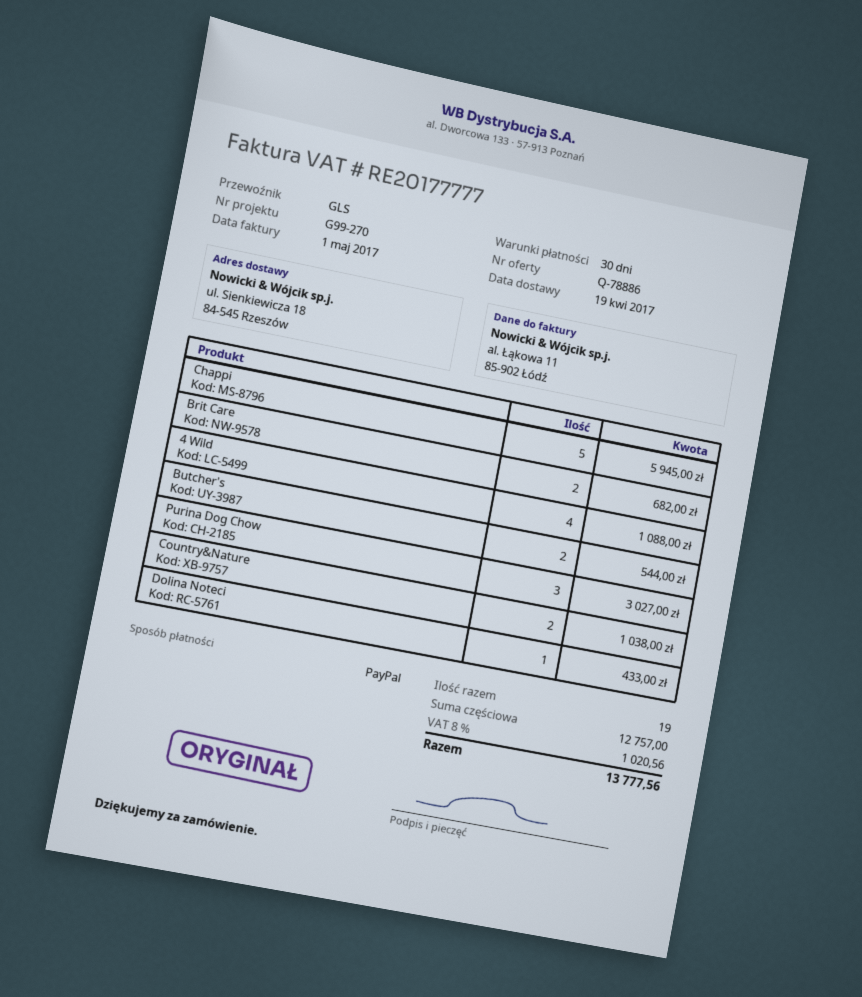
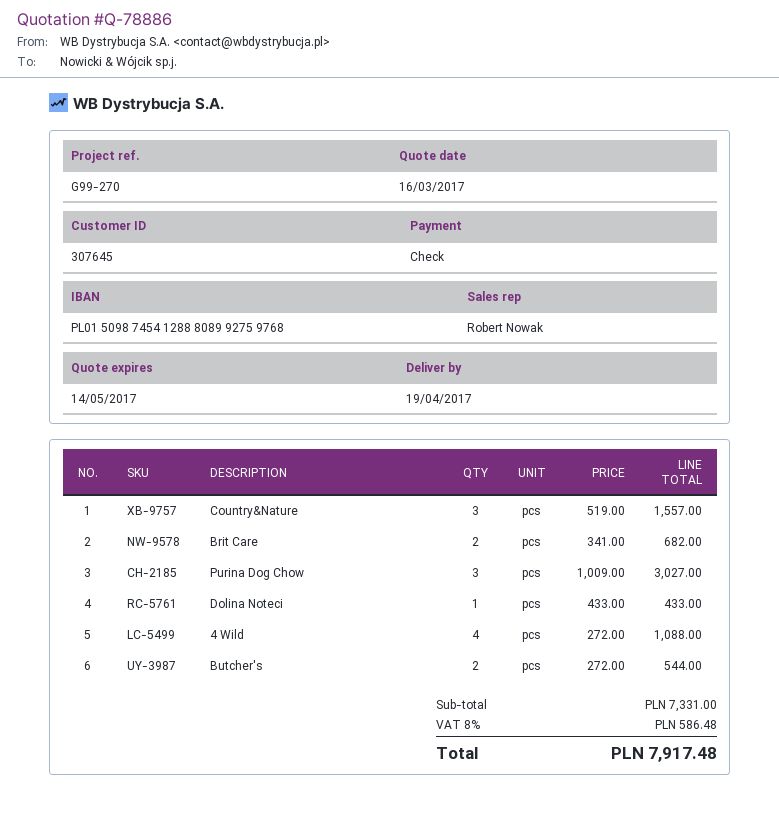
payment method: PayPal -> cheque
Chappi: 5 for 5945.00 -> none
Country&Nature: 2 for 1038.00 -> 3 for 1557.00
subtotal: 12757.00 -> 7331.00
tax: 8% = 1020.56 -> 8% = 586.48
total: 13777.56 -> 7917.48

